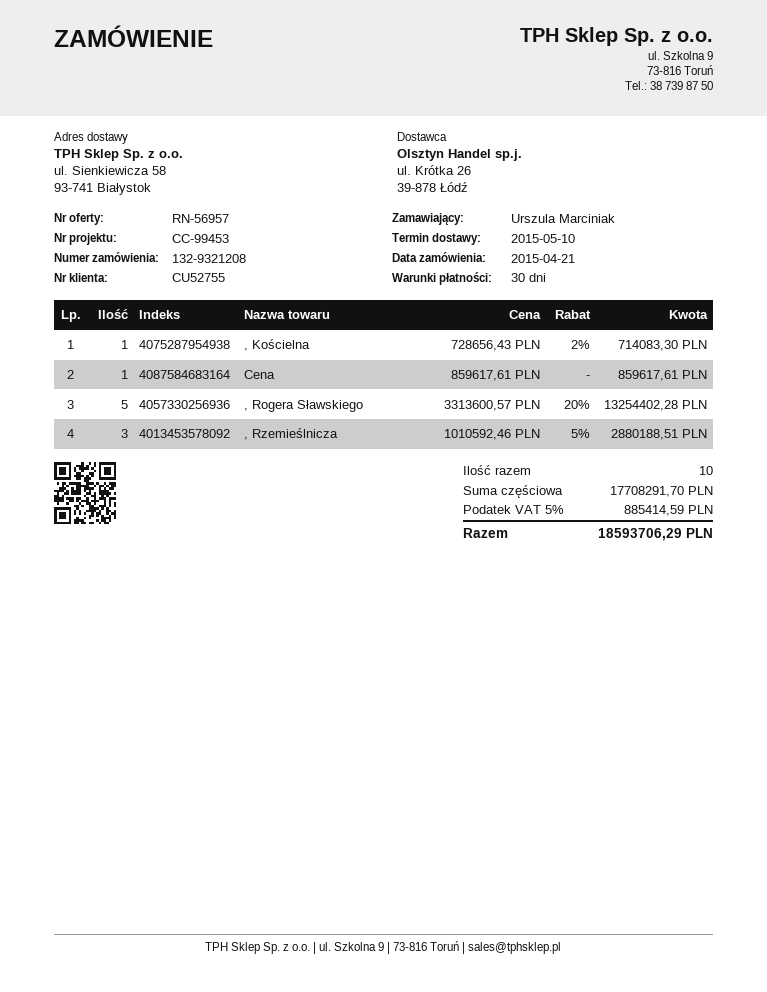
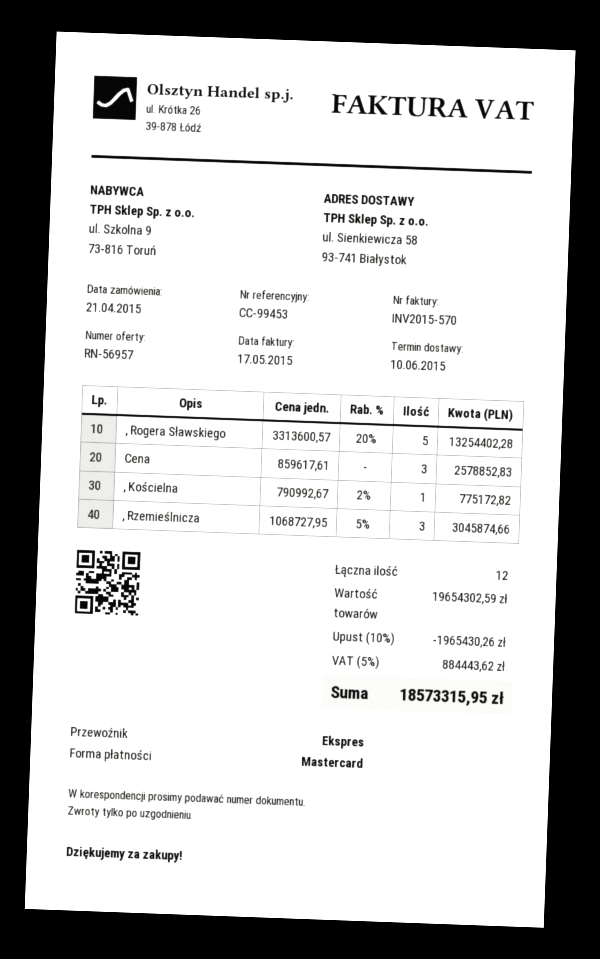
delivery date: 2015-05-10 -> 2015-06-10
, Kościelna: 1 x 728656.43 - 2% = 714083.30 -> 1 x 790992.67 - 2% = 775172.82
Cena: 1 x 859617.61 = 859617.61 -> 3 x 859617.61 = 2578852.83
, Rzemieślnicza: 3 x 1010592.46 - 5% = 2880188.51 -> 3 x 1068727.95 - 5% = 3045874.66
total quantity: 10 -> 12
subtotal: 17708291.70 -> 19654302.59
discount: none -> 10% = 1965430.26
tax: 5% = 885414.59 -> 5% = 884443.62
total: 18593706.29 -> 18573315.95

